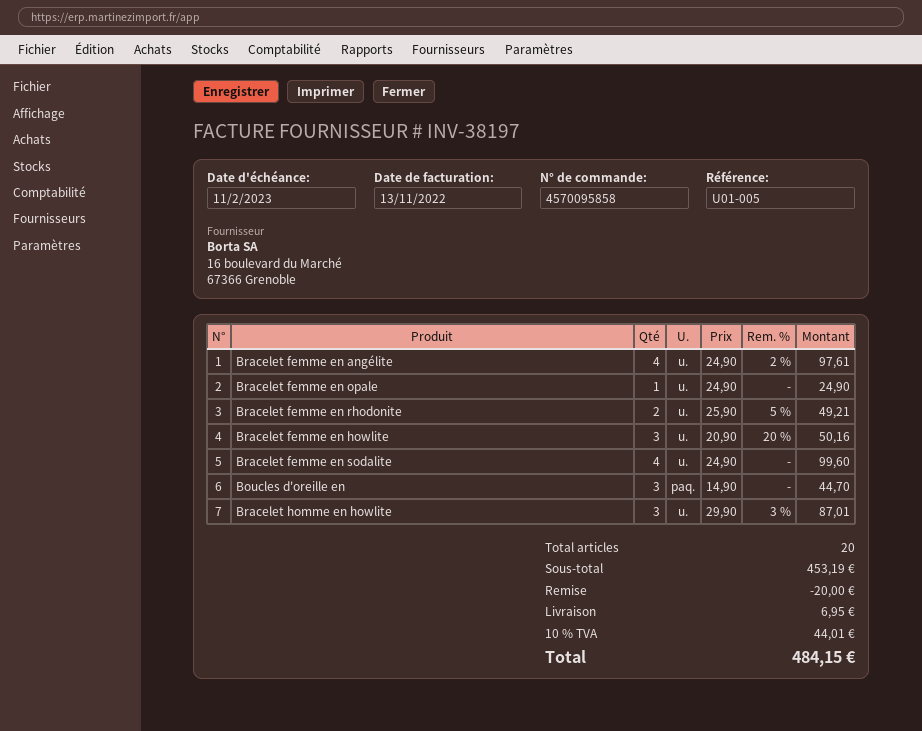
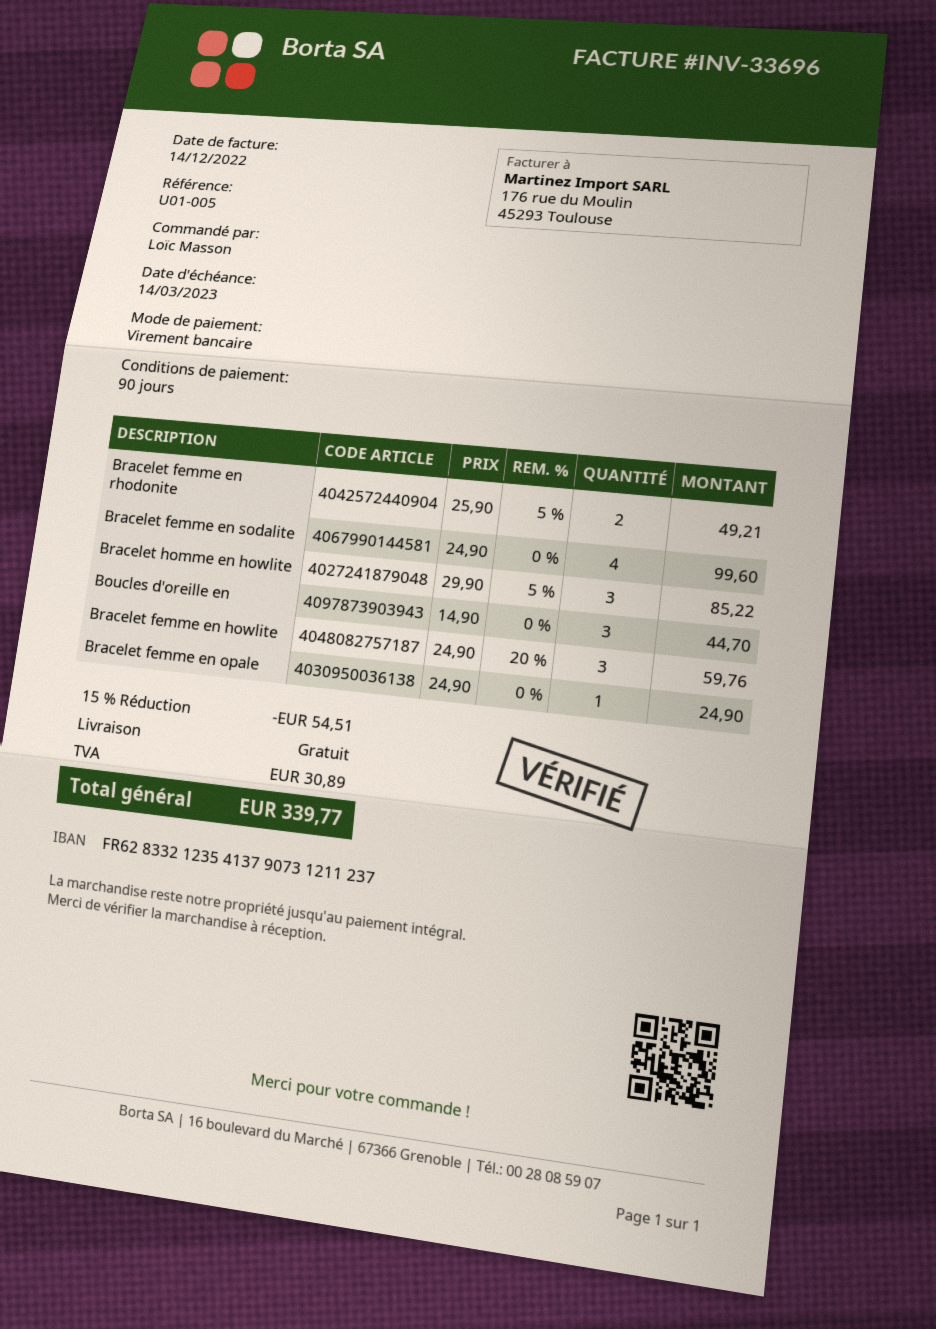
invoice number: INV-38197 -> INV-33696
invoice date: 2022-11-13 -> 2022-12-14
due date: 2023-02-11 -> 2023-03-14
Bracelet femme en angélite: 4 x 24.90 - 2% = 97.61 -> none
Bracelet femme en howlite: 3 x 20.90 - 20% = 50.16 -> 3 x 24.90 - 20% = 59.76
Bracelet homme en howlite: 3 x 29.90 - 3% = 87.01 -> 3 x 29.90 - 5% = 85.22
discount: 20.00 -> 54.51
shipping: 6.95 -> 0.00
tax: 44.01 -> 30.89
total: 484.15 -> 339.77

